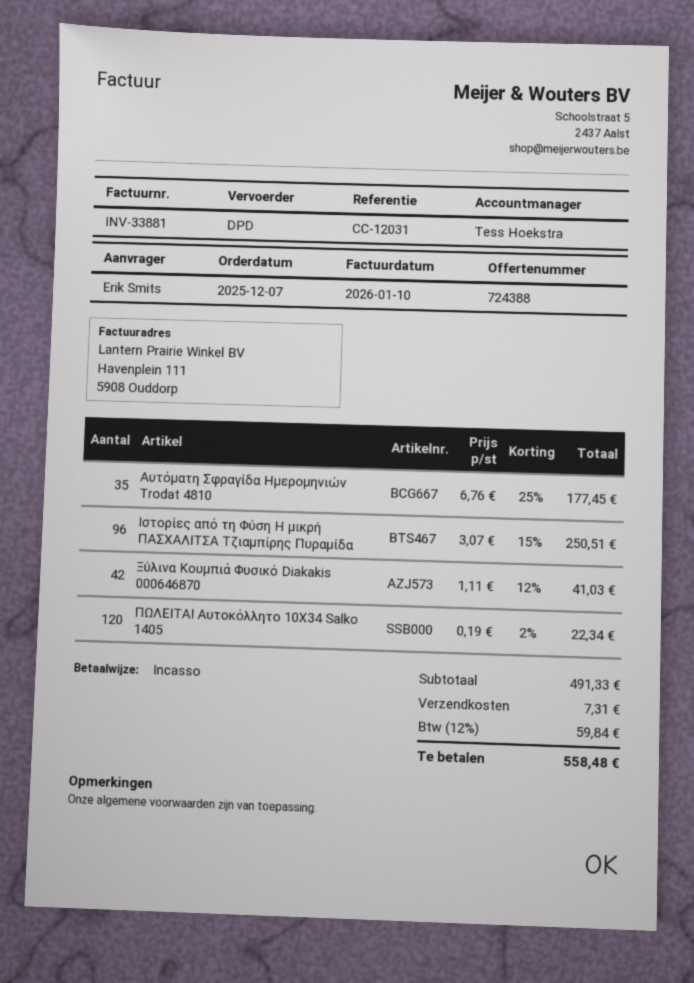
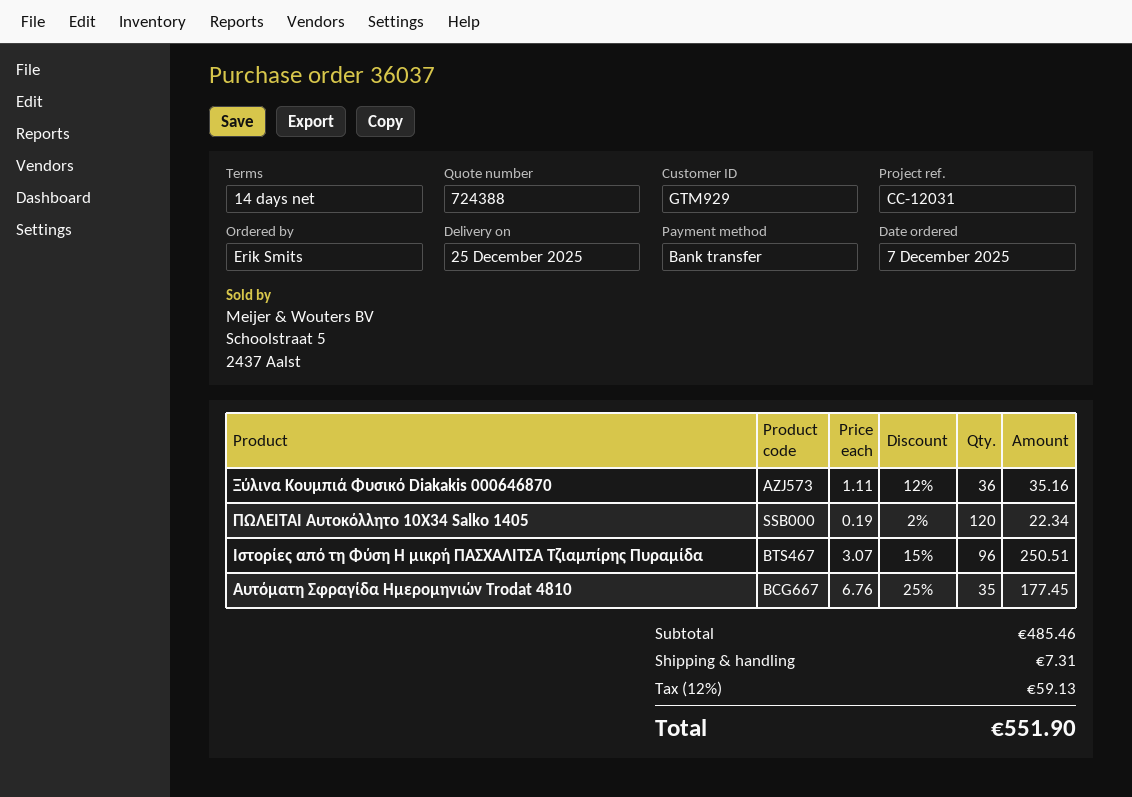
payment method: direct debit -> bank transfer
Ξύλινα Κουμπιά Φυσικό Diakakis 000646870: 42 x 1.11 - 12% = 41.03 -> 36 x 1.11 - 12% = 35.16
subtotal: 491.33 -> 485.46
tax: 12% = 59.84 -> 12% = 59.13
total: 558.48 -> 551.90

